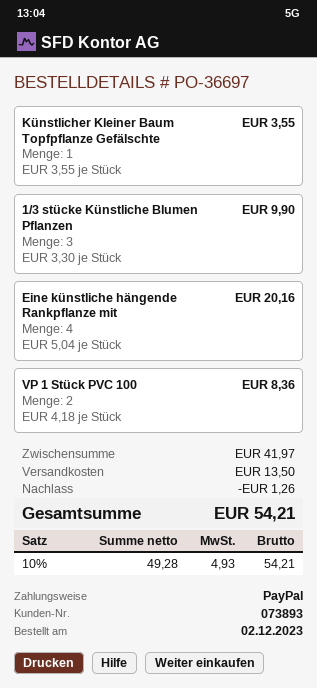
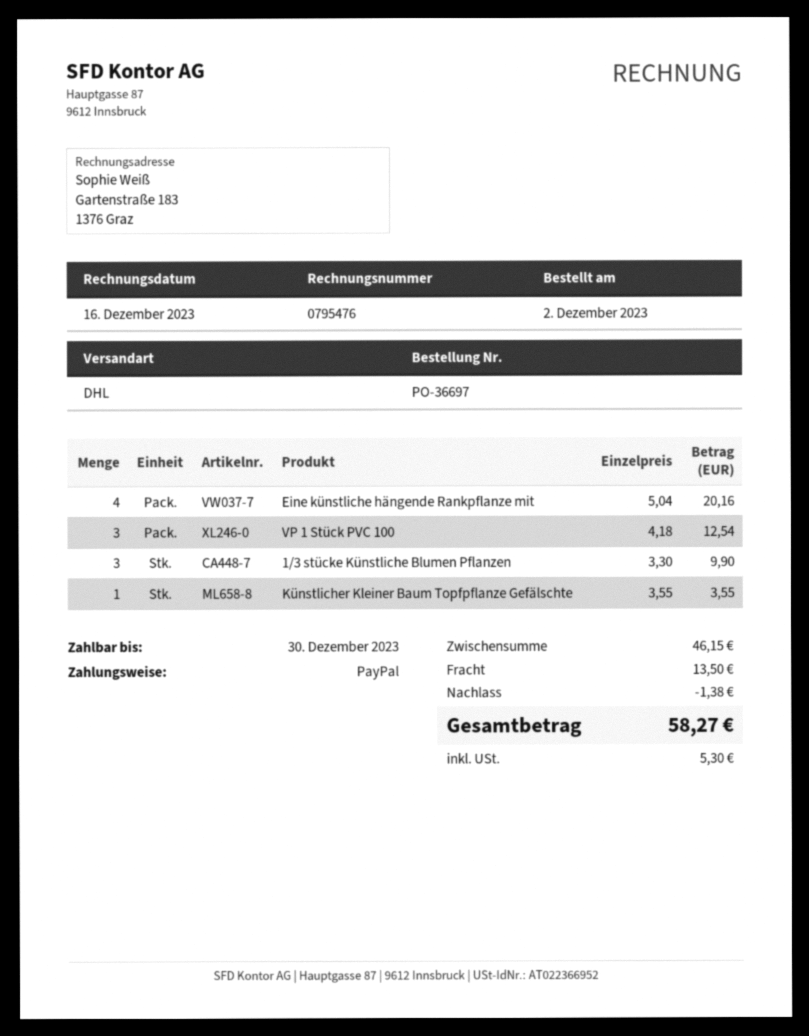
VP 1 Stück PVC 100: 2 x 4.18 = 8.36 -> 3 x 4.18 = 12.54
subtotal: 41.97 -> 46.15
discount: 1.26 -> 1.38
tax: 4.93 -> 5.30
total: 54.21 -> 58.27

